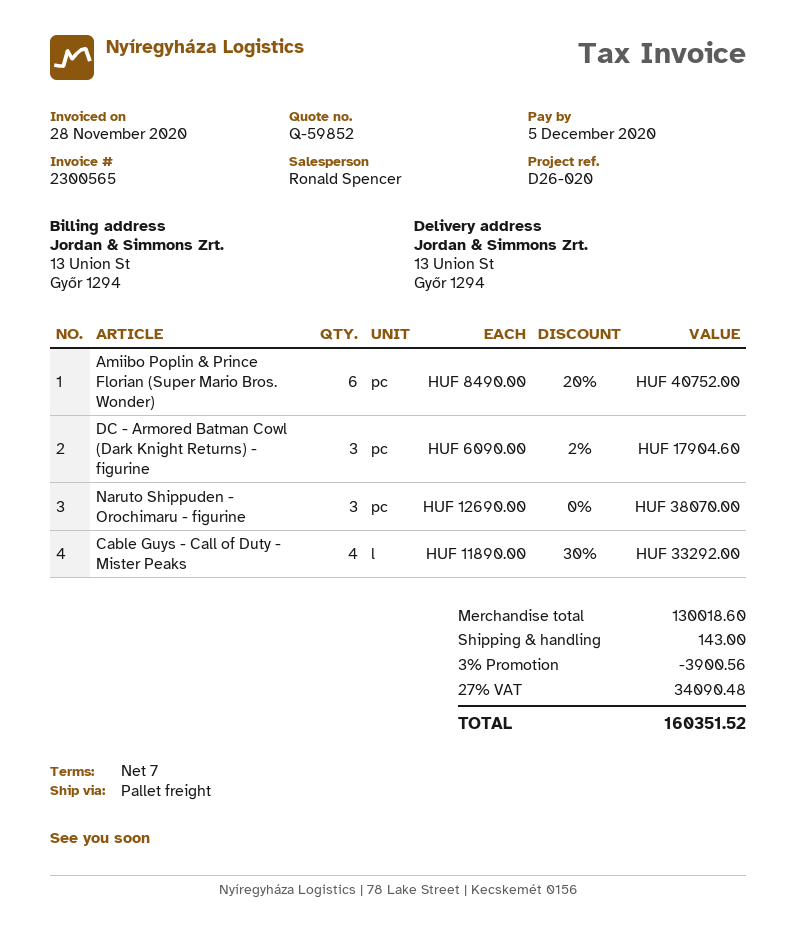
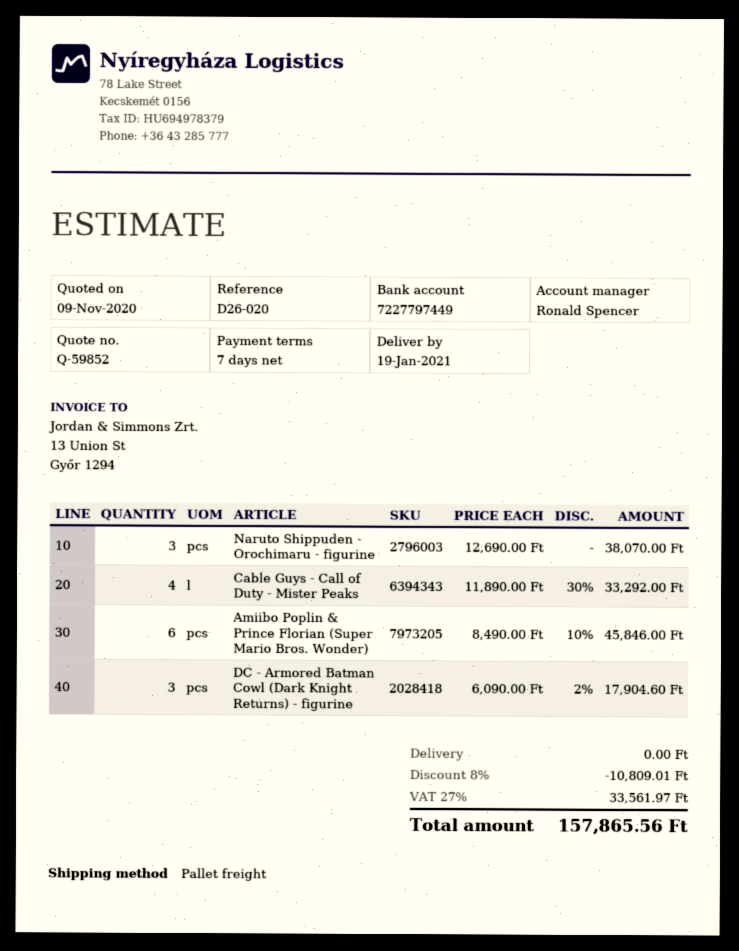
Amiibo Poplin & Prince Florian (Super Mario Bros. Wonder): 6 x 8490.00 - 20% = 40752.00 -> 6 x 8490.00 - 10% = 45846.00
discount: 3% = 3900.56 -> 8% = 10809.01
shipping: 143.00 -> 0.00
tax: 27% = 34090.48 -> 27% = 33561.97
total: 160351.52 -> 157865.56

